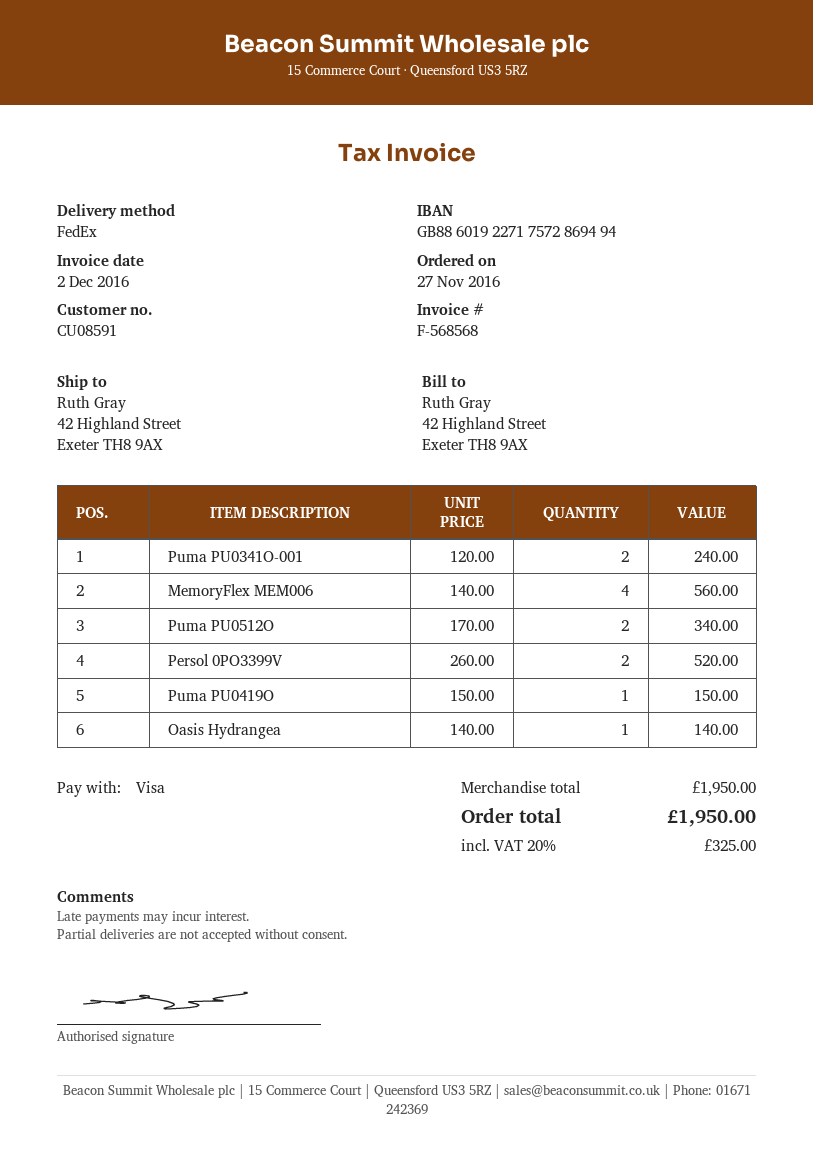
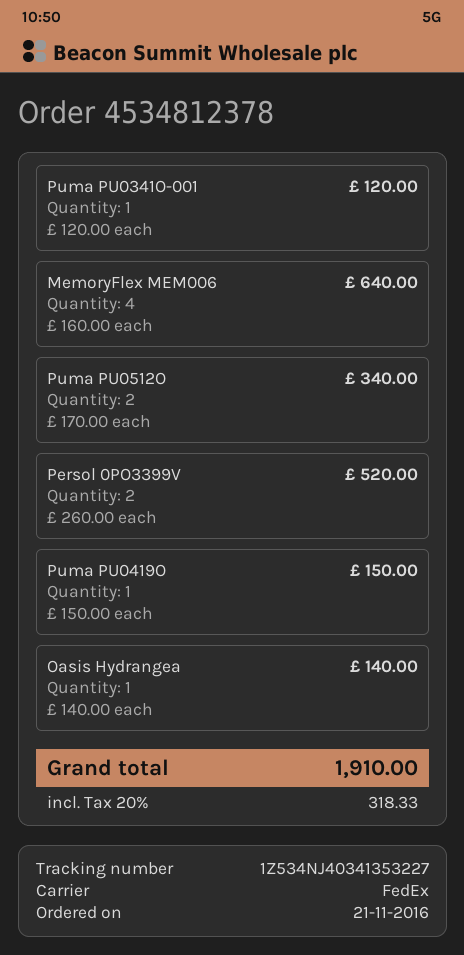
order date: 2016-11-27 -> 2016-11-21
Puma PU0341O-001: 2 x 120.00 = 240.00 -> 1 x 120.00 = 120.00
MemoryFlex MEM006: 4 x 140.00 = 560.00 -> 4 x 160.00 = 640.00
tax: 20% = 325.00 -> 20% = 318.33
total: 1950.00 -> 1910.00

